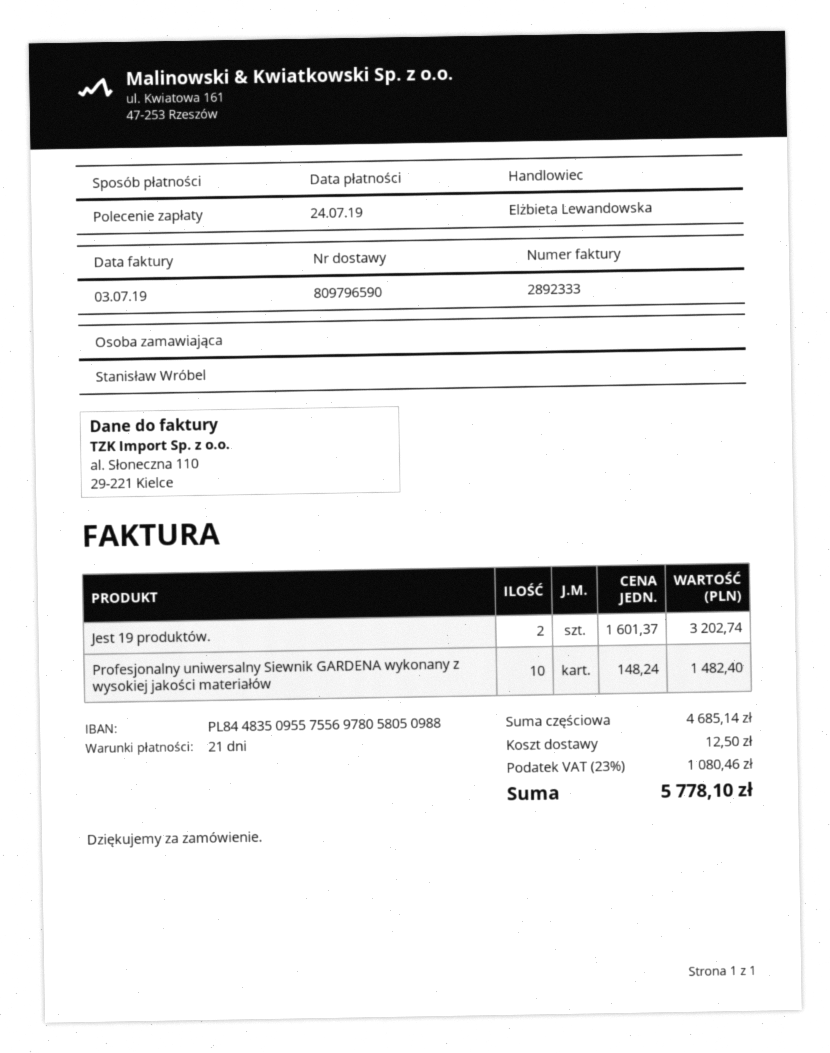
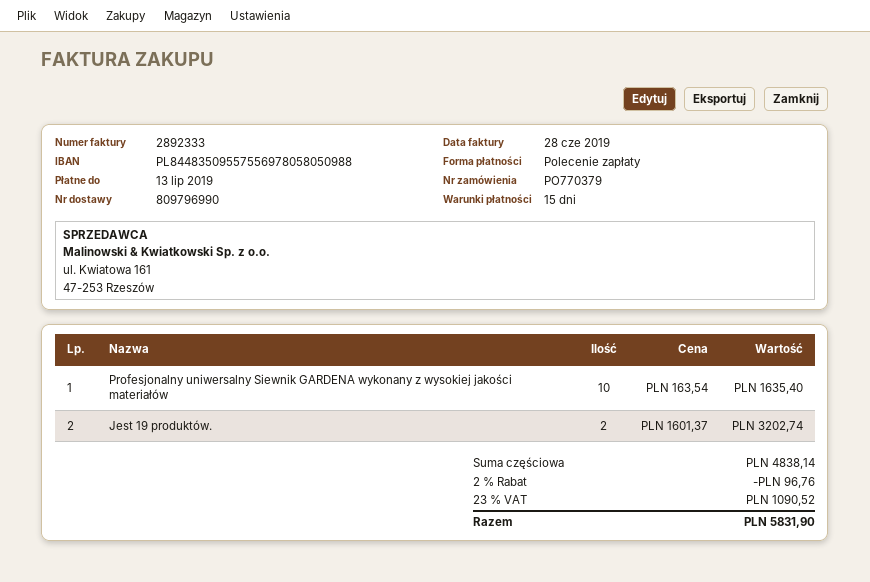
delivery note number: 809796590 -> 809796990
invoice date: 2019-07-03 -> 2019-06-28
payment terms: 21 days -> 15 days
due date: 2019-07-24 -> 2019-07-13
Profesjonalny uniwersalny Siewnik GARDENA wykonany z wysokiej jakości materiałów: 10 x 148.24 = 1482.40 -> 10 x 163.54 = 1635.40
subtotal: 4685.14 -> 4838.14
discount: none -> 2% = 96.76
shipping: 12.50 -> none
tax: 23% = 1080.46 -> 23% = 1090.52
total: 5778.10 -> 5831.90

